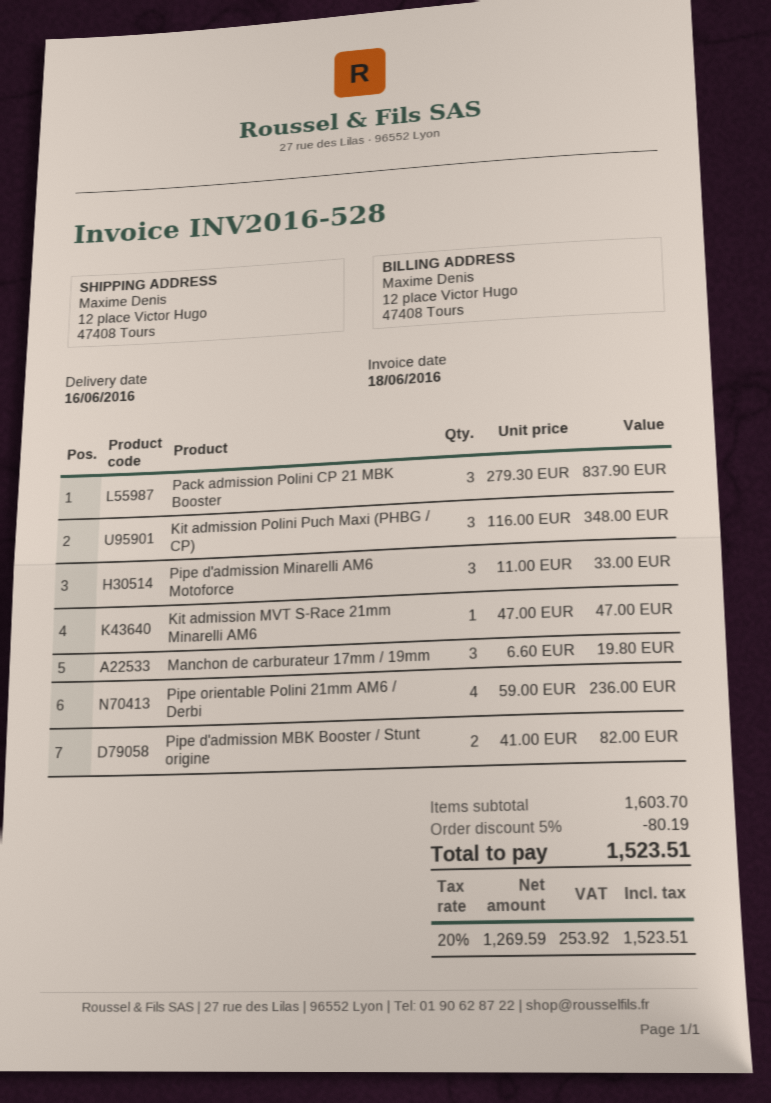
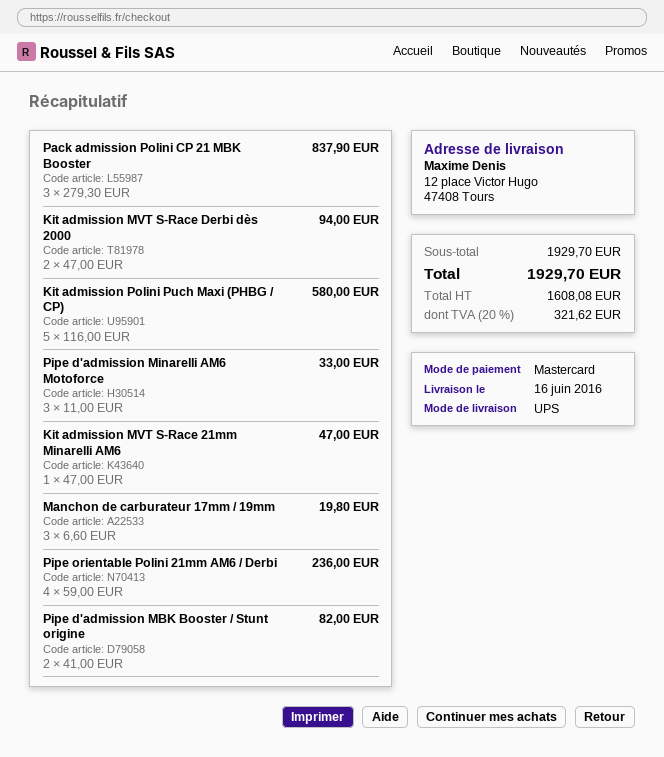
Kit admission Polini Puch Maxi (PHBG / CP): 3 x 116.00 = 348.00 -> 5 x 116.00 = 580.00
Kit admission MVT S-Race Derbi dès 2000: none -> 2 x 47.00 = 94.00
subtotal: 1603.70 -> 1929.70
discount: 5% = 80.19 -> none
net: 1269.59 -> 1608.08
tax: 20% = 253.92 -> 20% = 321.62
total: 1523.51 -> 1929.70

